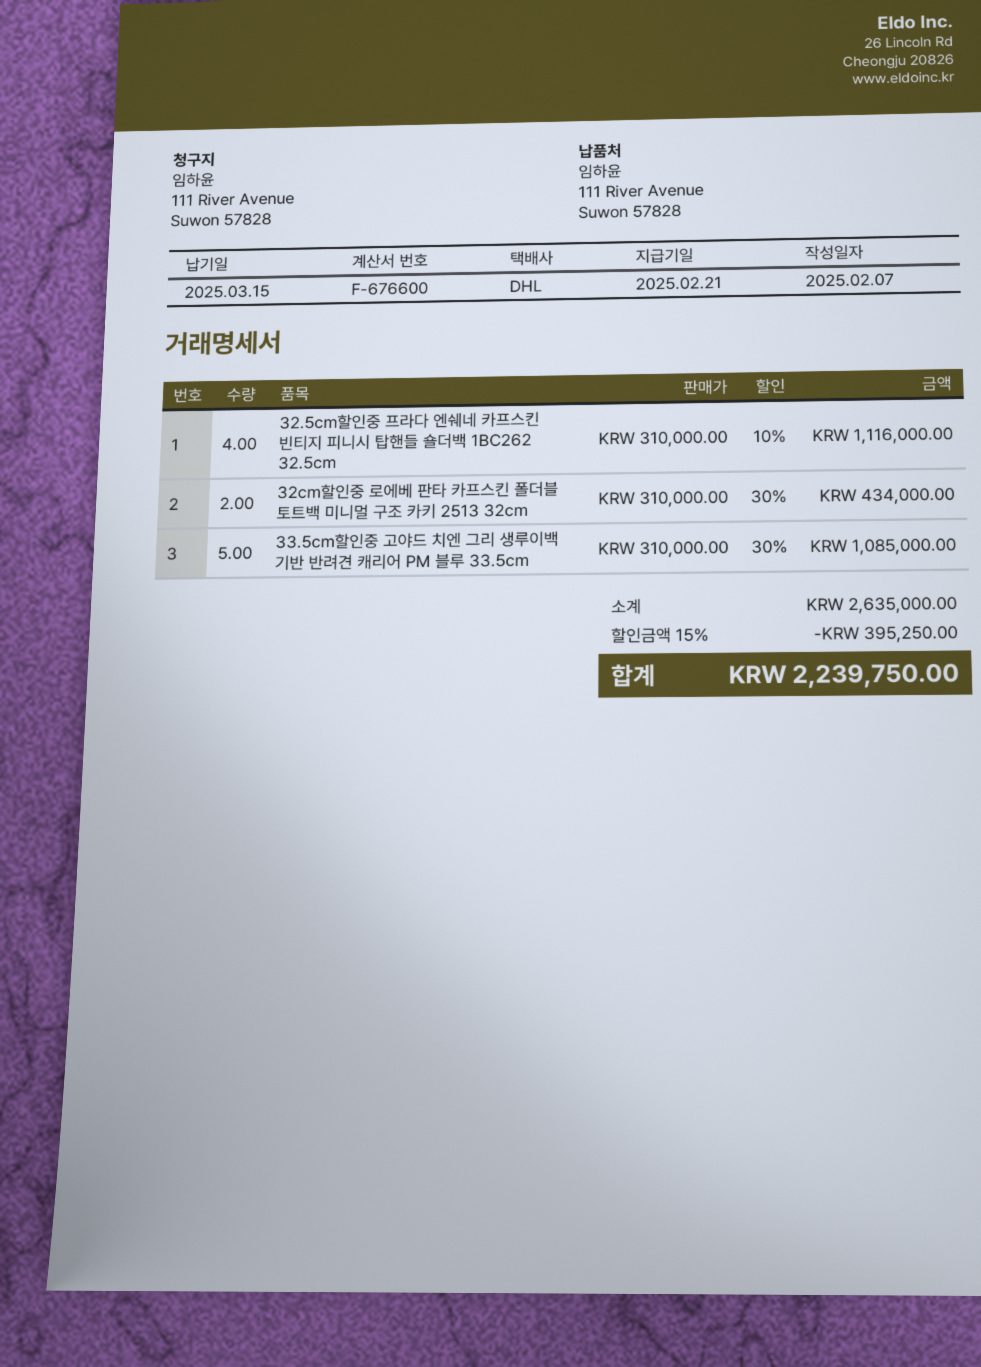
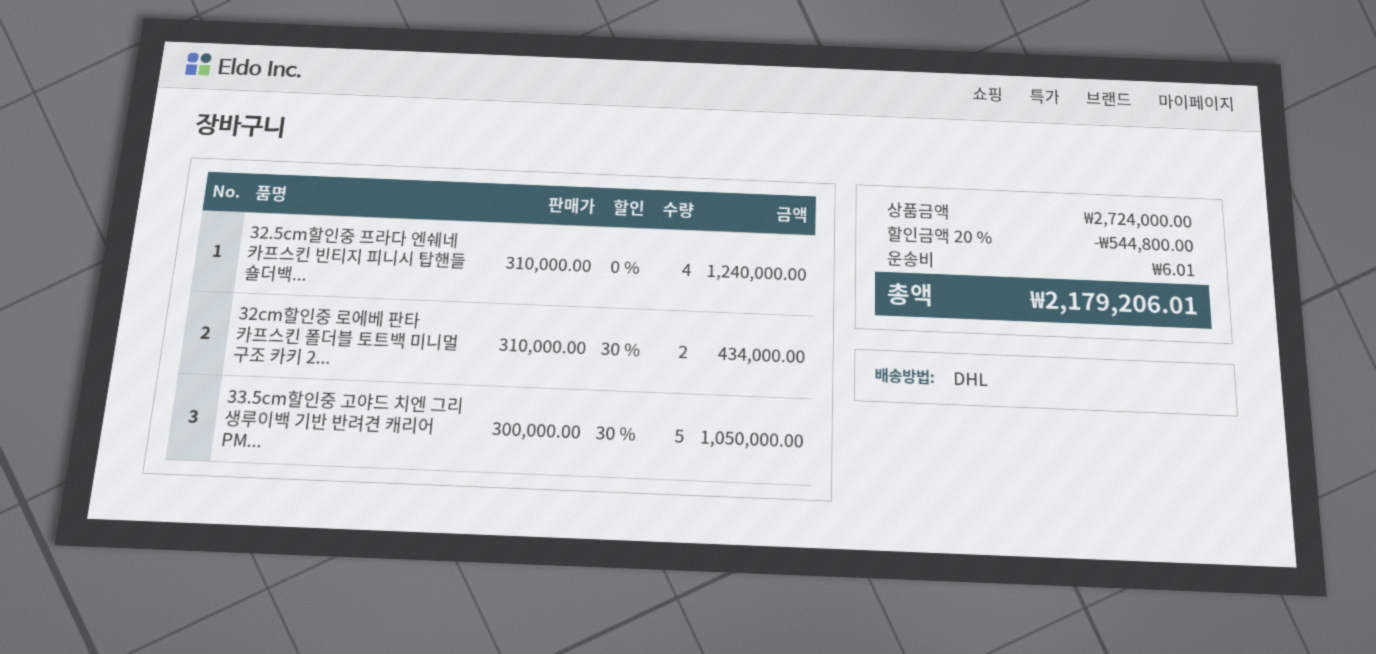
32.5cm할인중 프라다 엔쉐네 카프스킨 빈티지 피니시 탑핸들 숄더백 1BC262 32.5cm: 4 x 310000.00 - 10% = 1116000.00 -> 4 x 310000.00 = 1240000.00
33.5cm할인중 고야드 치엔 그리 생루이백 기반 반려견 캐리어 PM 블루 33.5cm: 5 x 310000.00 - 30% = 1085000.00 -> 5 x 300000.00 - 30% = 1050000.00
subtotal: 2635000.00 -> 2724000.00
discount: 15% = 395250.00 -> 20% = 544800.00
shipping: none -> 6.01
total: 2239750.00 -> 2179206.01

